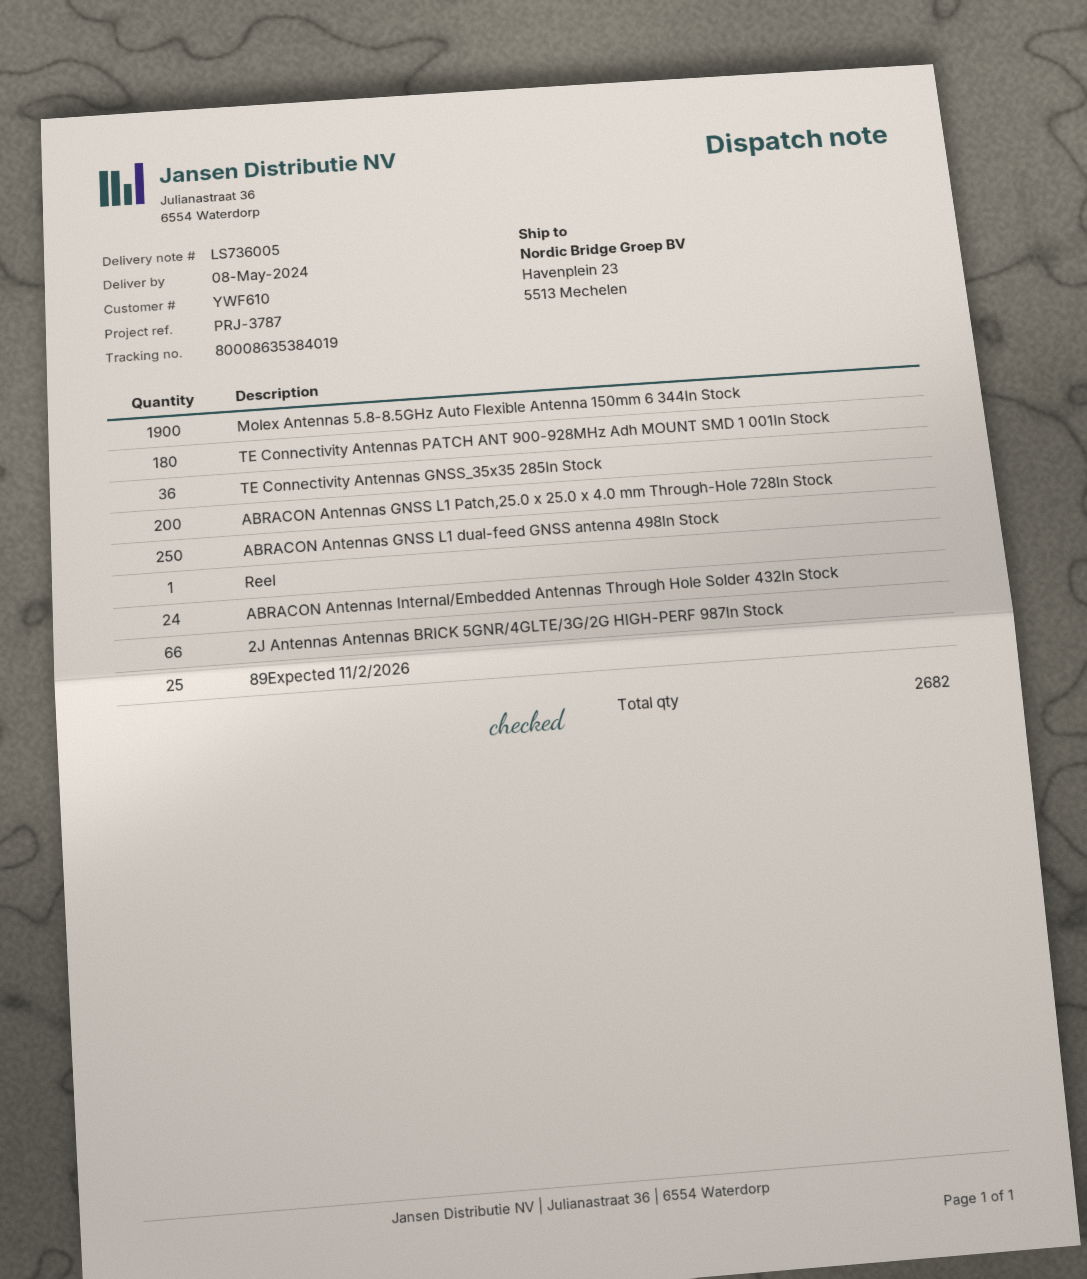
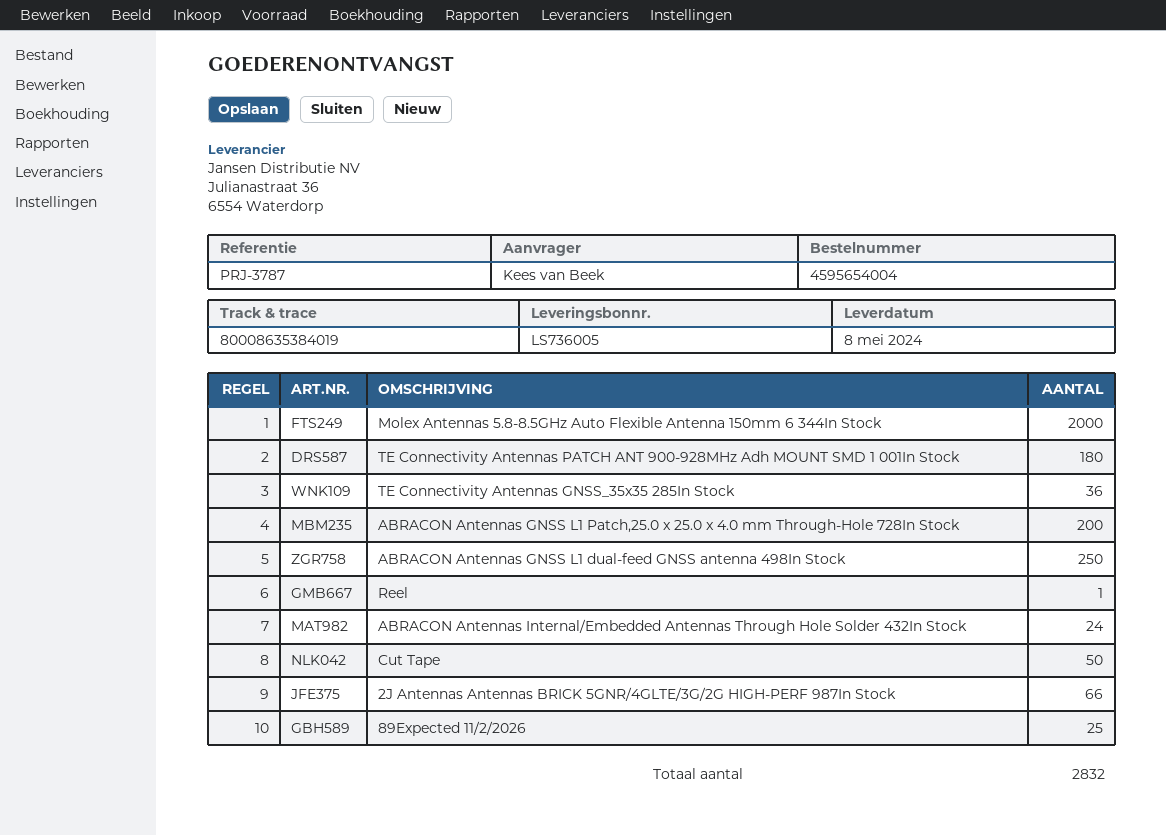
Molex Antennas 5.8-8.5GHz Auto Flexible Antenna 150mm 6 344In Stock: 1900 -> 2000
Cut Tape: none -> 50
total quantity: 2682 -> 2832

